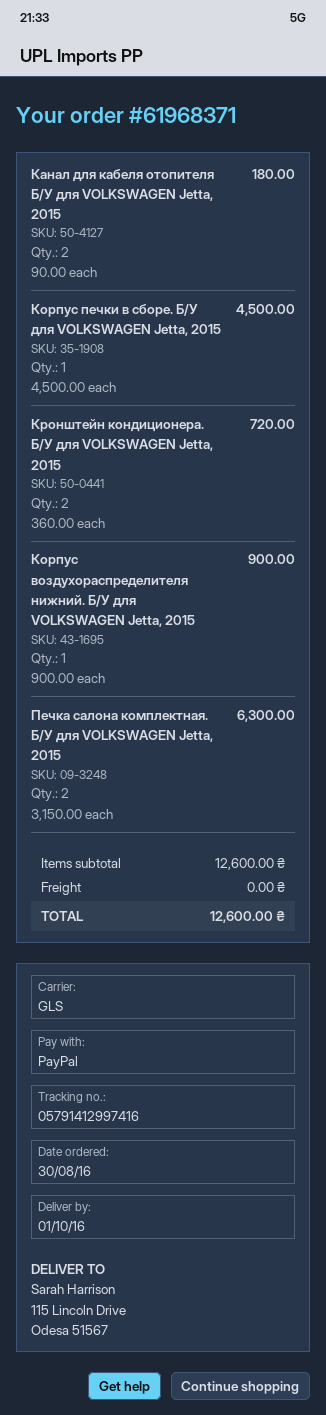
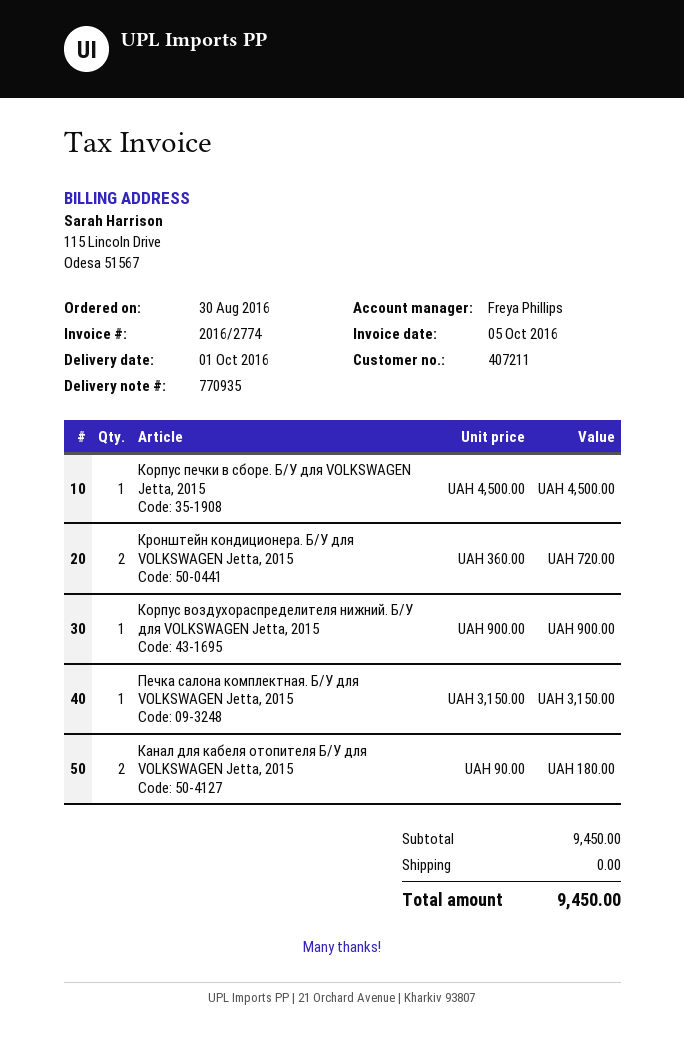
Печка салона комплектная. Б/У для VOLKSWAGEN Jetta, 2015: 2 x 3150.00 = 6300.00 -> 1 x 3150.00 = 3150.00
subtotal: 12600.00 -> 9450.00
total: 12600.00 -> 9450.00

